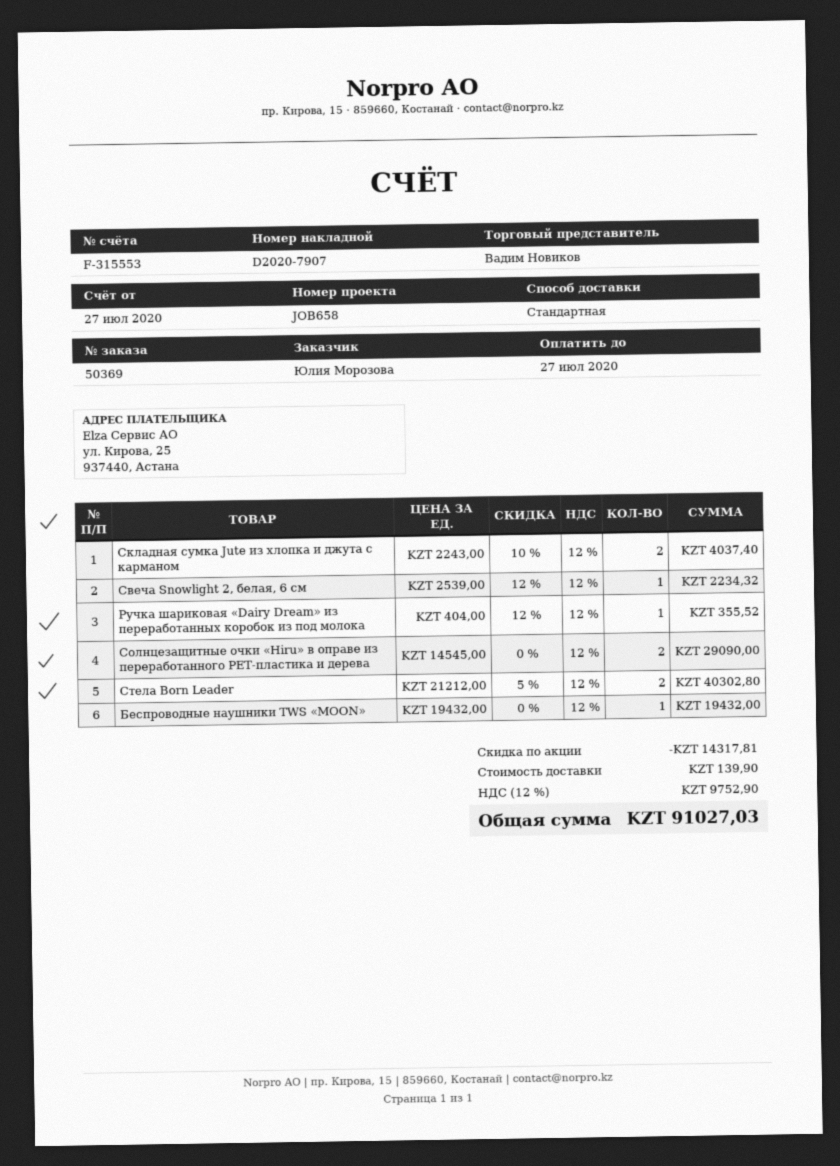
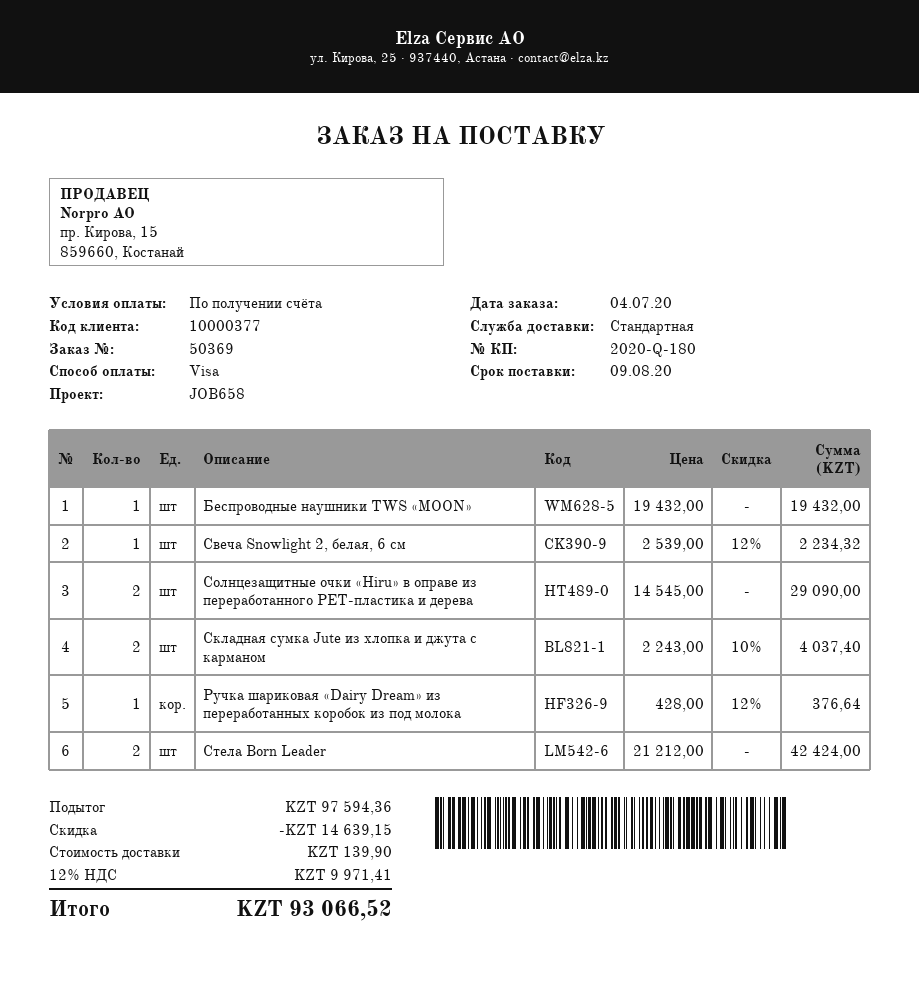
Ручка шариковая «Dairy Dream» из переработанных коробок из под молока: 1 x 404.00 - 12% = 355.52 -> 1 x 428.00 - 12% = 376.64
Стела Born Leader: 2 x 21212.00 - 5% = 40302.80 -> 2 x 21212.00 = 42424.00
discount: 14317.81 -> 14639.15
tax: 12% = 9752.90 -> 12% = 9971.41
total: 91027.03 -> 93066.52

